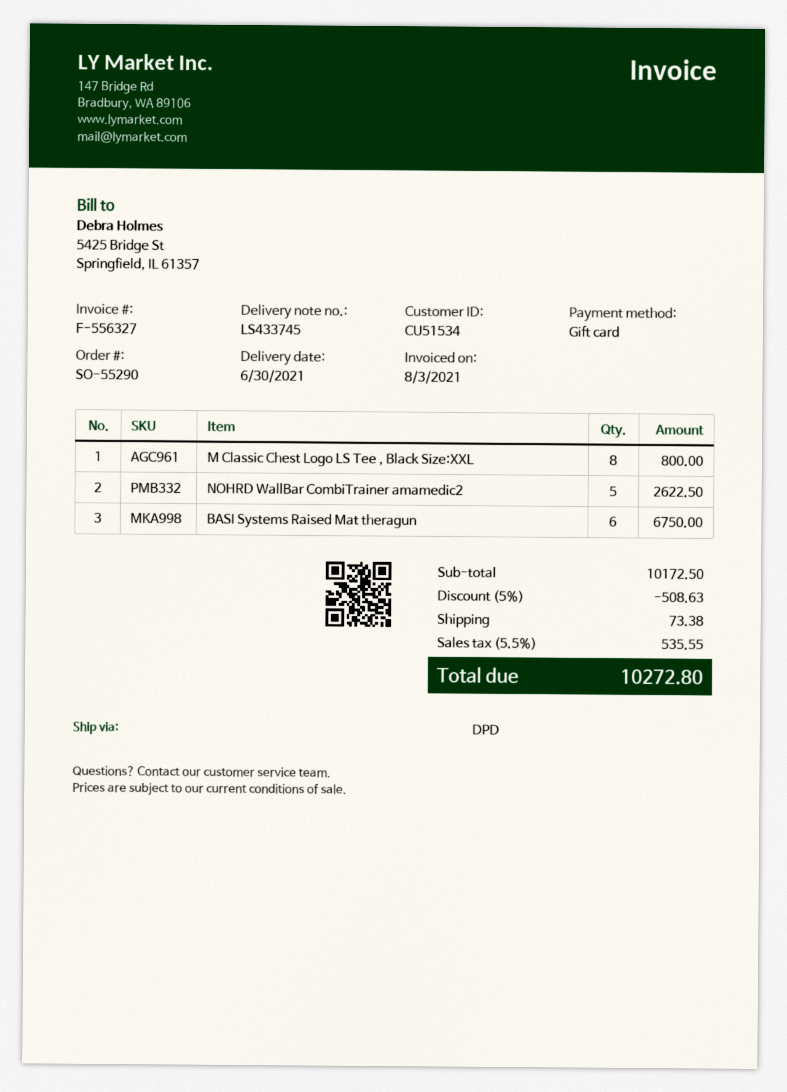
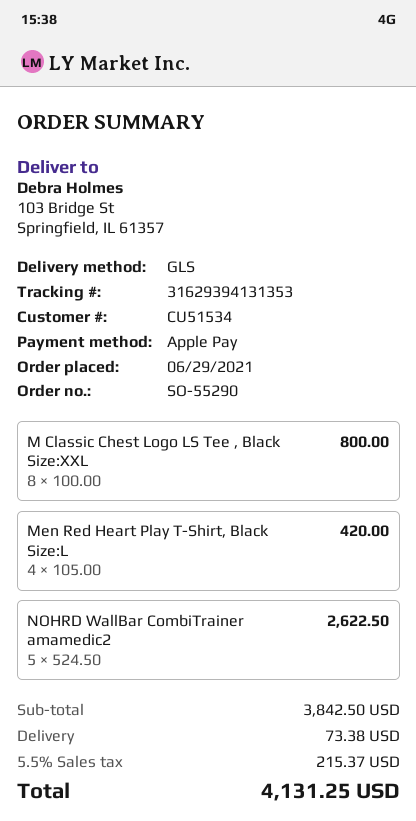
payment method: gift card -> Apple Pay
shipping method: DPD -> GLS
BASI Systems Raised Mat theragun: 6 for 6750.00 -> none
Men Red Heart Play T-Shirt, Black Size:L: none -> 4 for 420.00
subtotal: 10172.50 -> 3842.50
discount: 5% = 508.63 -> none
tax: 5.5% = 535.55 -> 5.5% = 215.37
total: 10272.80 -> 4131.25

